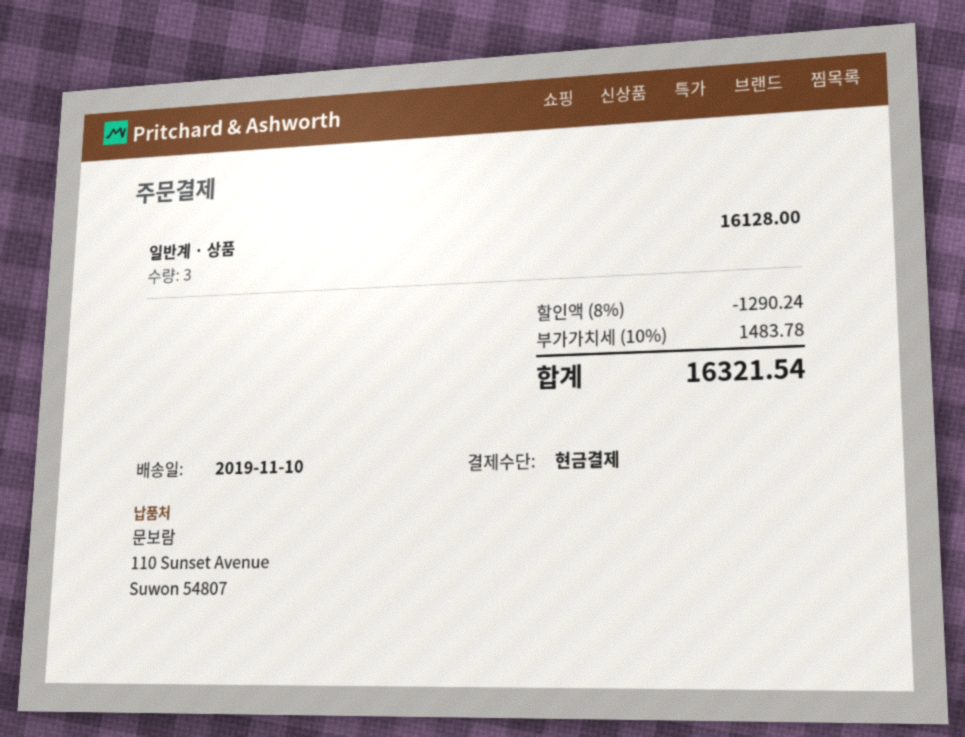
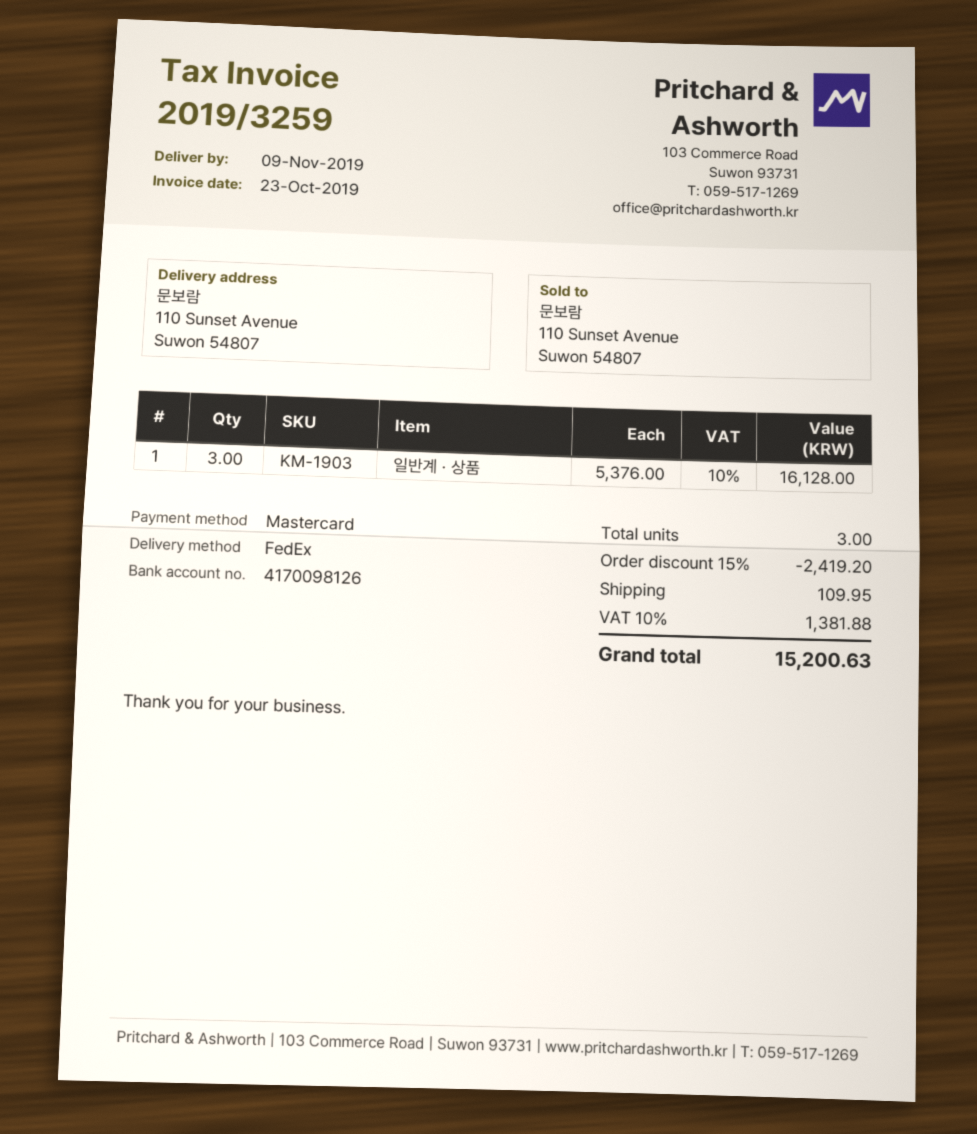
delivery date: 2019-11-10 -> 2019-11-09
payment method: cash -> Mastercard
discount: 8% = 1290.24 -> 15% = 2419.20
shipping: none -> 109.95
tax: 10% = 1483.78 -> 10% = 1381.88
total: 16321.54 -> 15200.63

